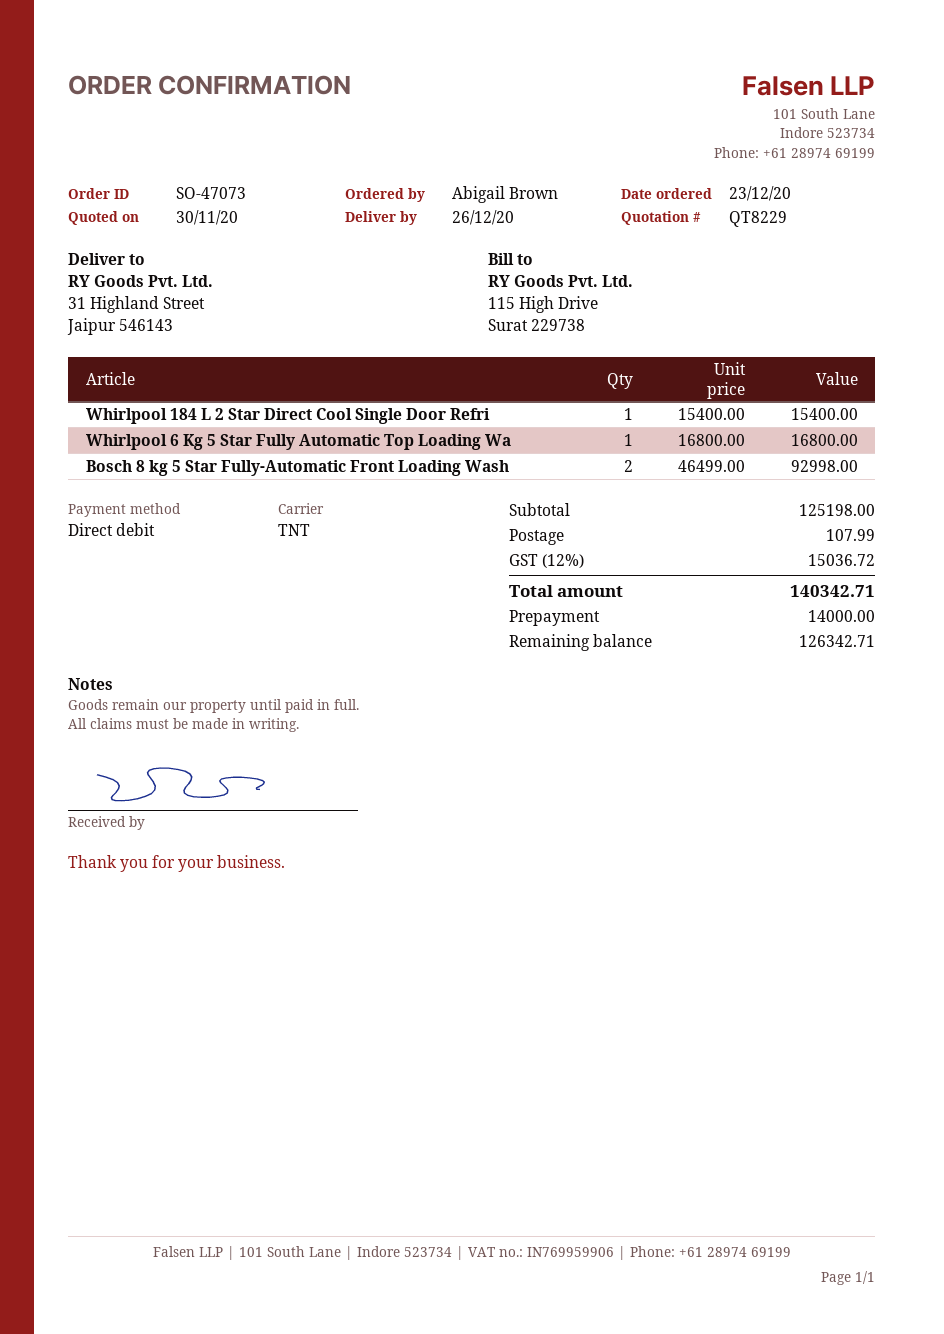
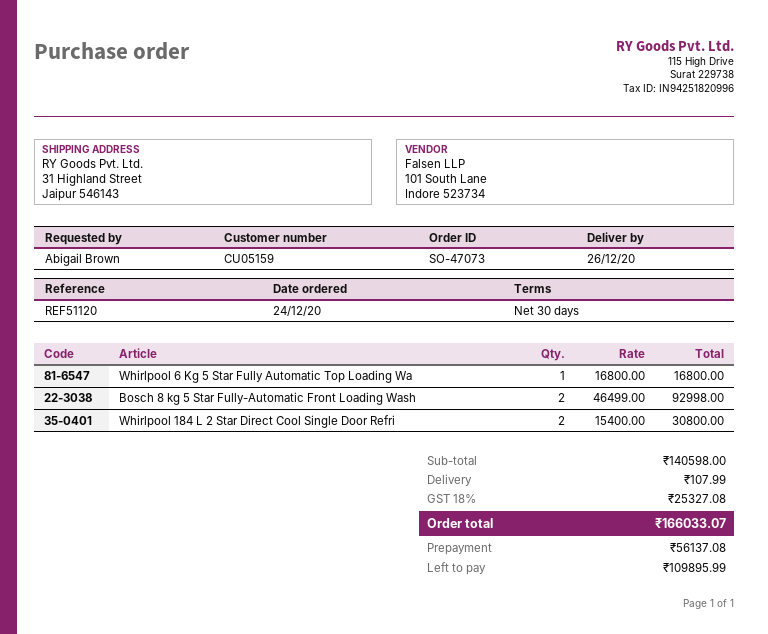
order date: 2020-12-23 -> 2020-12-24
Whirlpool 184 L 2 Star Direct Cool Single Door Refri: 1 x 15400.00 = 15400.00 -> 2 x 15400.00 = 30800.00
subtotal: 125198.00 -> 140598.00
tax: 12% = 15036.72 -> 18% = 25327.08
total: 140342.71 -> 166033.07
deposit: 14000.00 -> 56137.08
balance: 126342.71 -> 109895.99

